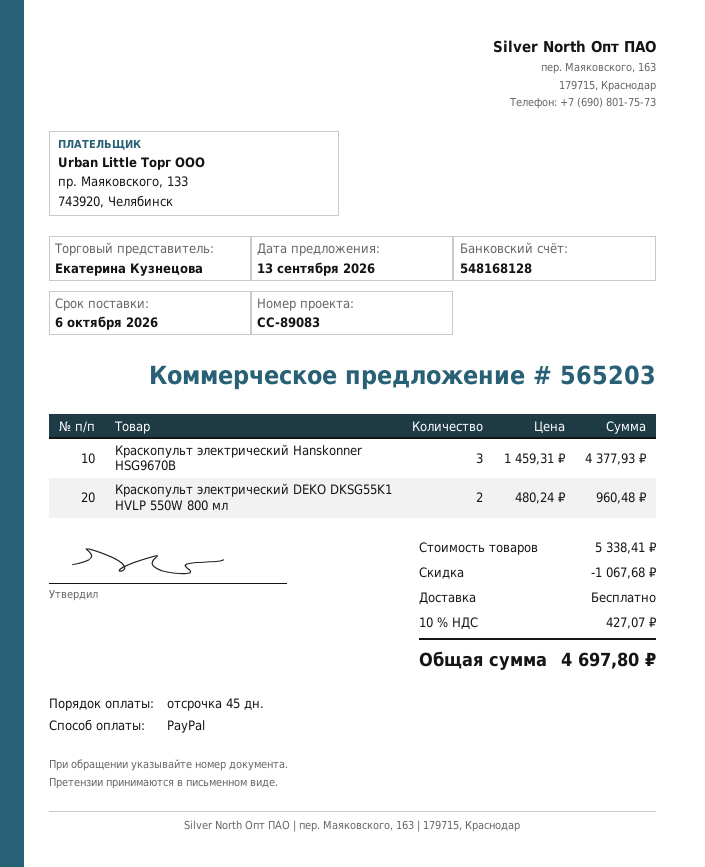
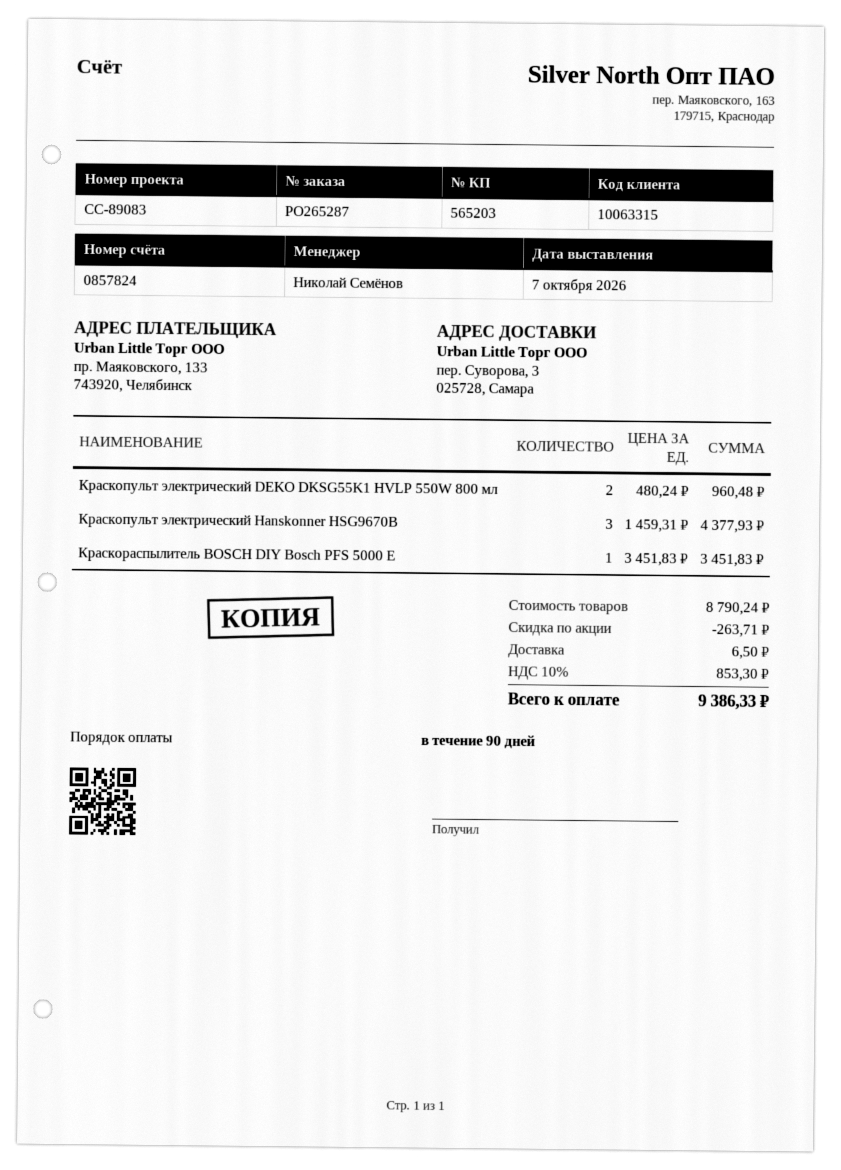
payment terms: 45 days -> 90 days
sales rep: Екатерина Кузнецова -> Николай Семёнов
Краскораспылитель BOSCH DIY Bosch PFS 5000 E: none -> 1 x 3451.83 = 3451.83
subtotal: 5338.41 -> 8790.24
discount: 1067.68 -> 263.71
shipping: 0.00 -> 6.50
tax: 10% = 427.07 -> 10% = 853.30
total: 4697.80 -> 9386.33

